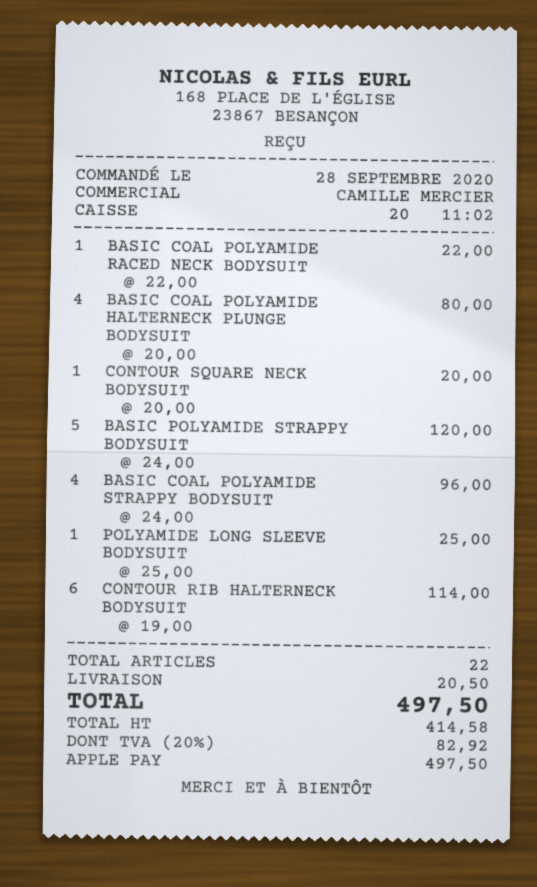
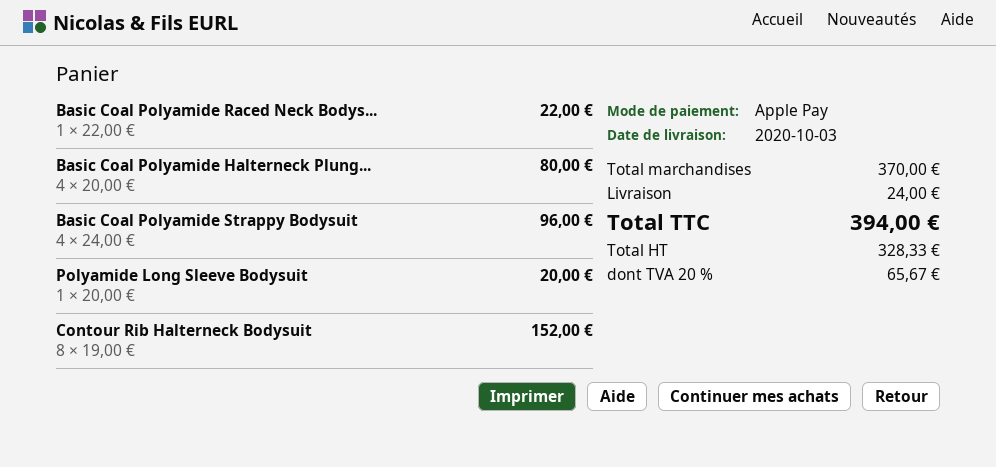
CONTOUR SQUARE NECK BODYSUIT: 1 x 20.00 = 20.00 -> none
BASIC POLYAMIDE STRAPPY BODYSUIT: 5 x 24.00 = 120.00 -> none
POLYAMIDE LONG SLEEVE BODYSUIT: 1 x 25.00 = 25.00 -> 1 x 20.00 = 20.00
CONTOUR RIB HALTERNECK BODYSUIT: 6 x 19.00 = 114.00 -> 8 x 19.00 = 152.00
shipping: 20.50 -> 24.00
net: 414.58 -> 328.33
tax: 20% = 82.92 -> 20% = 65.67
total: 497.50 -> 394.00

